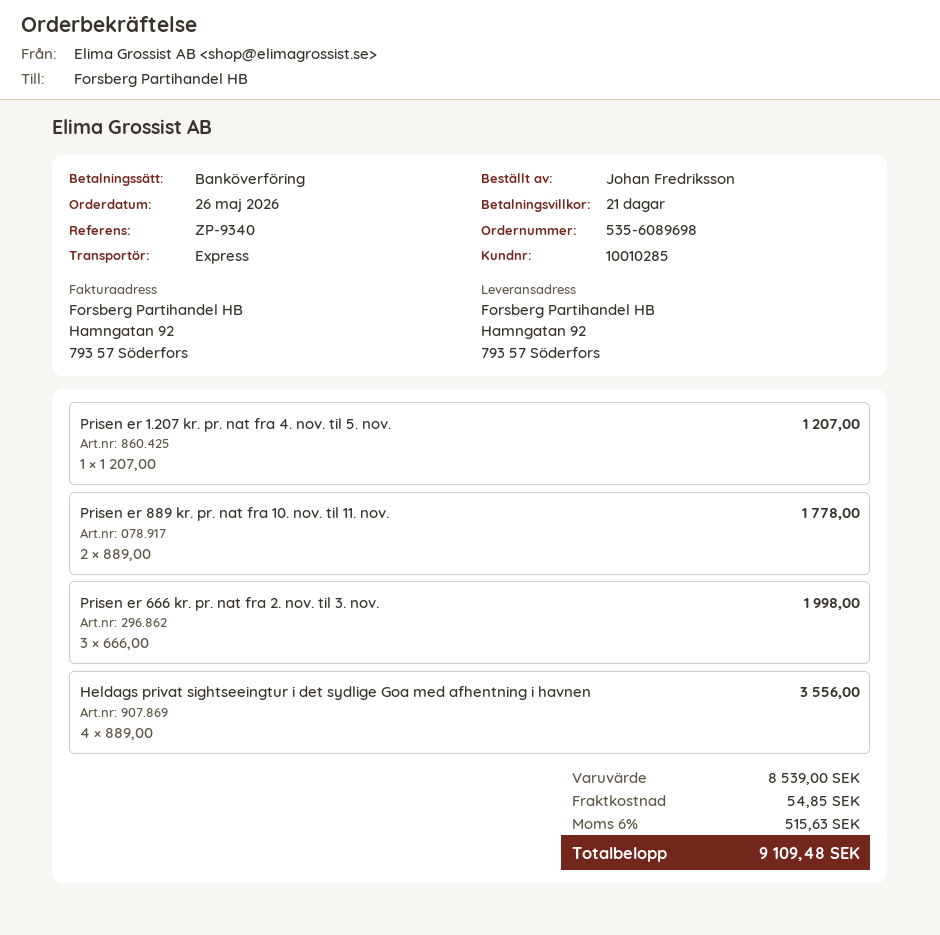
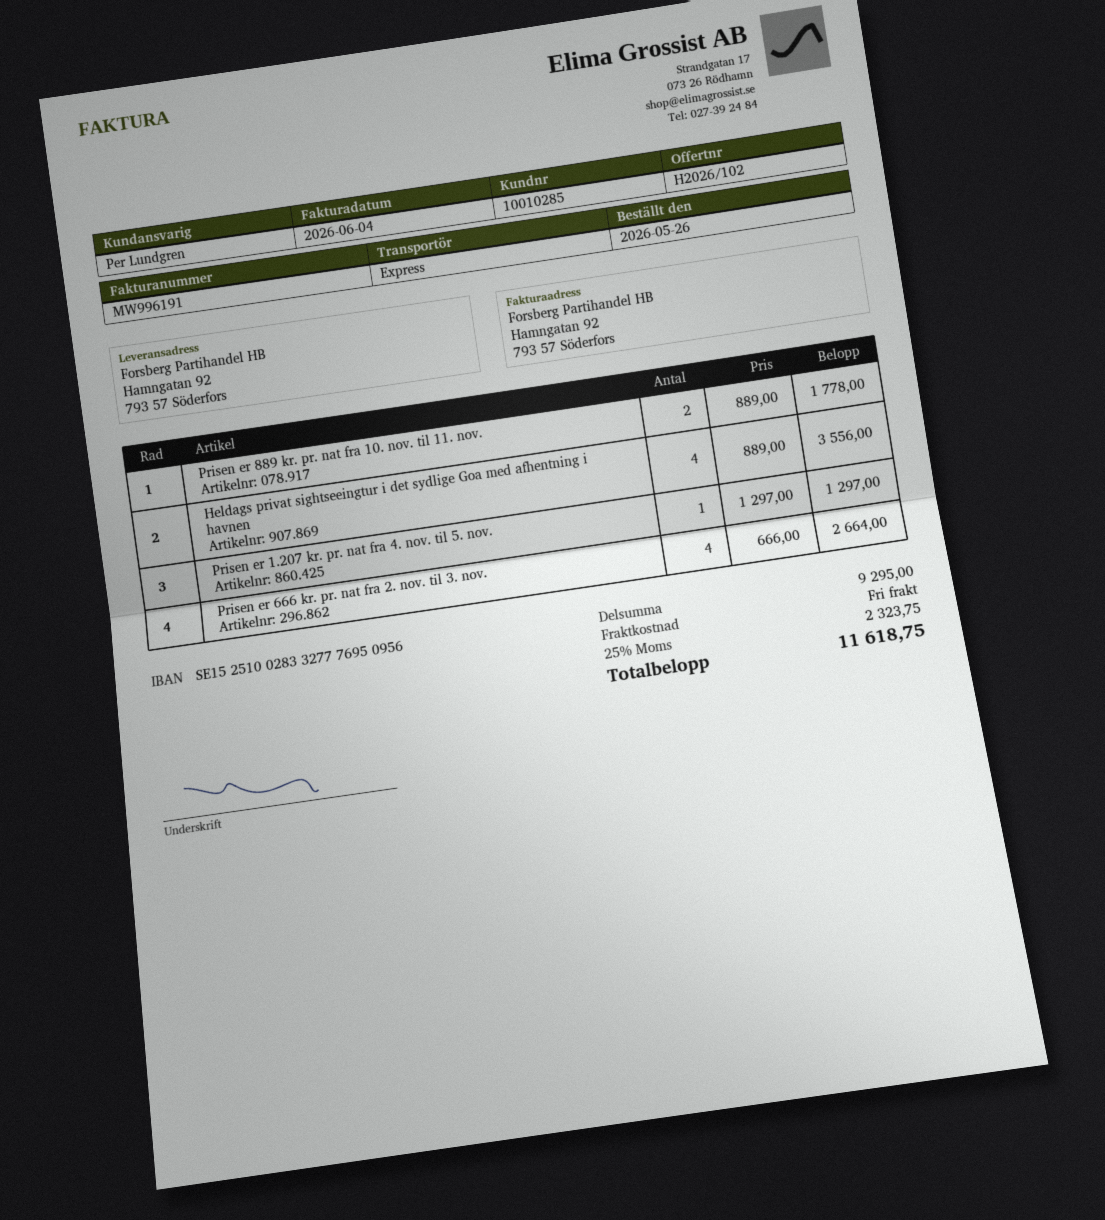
Prisen er 1.207 kr. pr. nat fra 4. nov. til 5. nov.: 1 x 1207.00 = 1207.00 -> 1 x 1297.00 = 1297.00
Prisen er 666 kr. pr. nat fra 2. nov. til 3. nov.: 3 x 666.00 = 1998.00 -> 4 x 666.00 = 2664.00
subtotal: 8539.00 -> 9295.00
shipping: 54.85 -> 0.00
tax: 6% = 515.63 -> 25% = 2323.75
total: 9109.48 -> 11618.75

